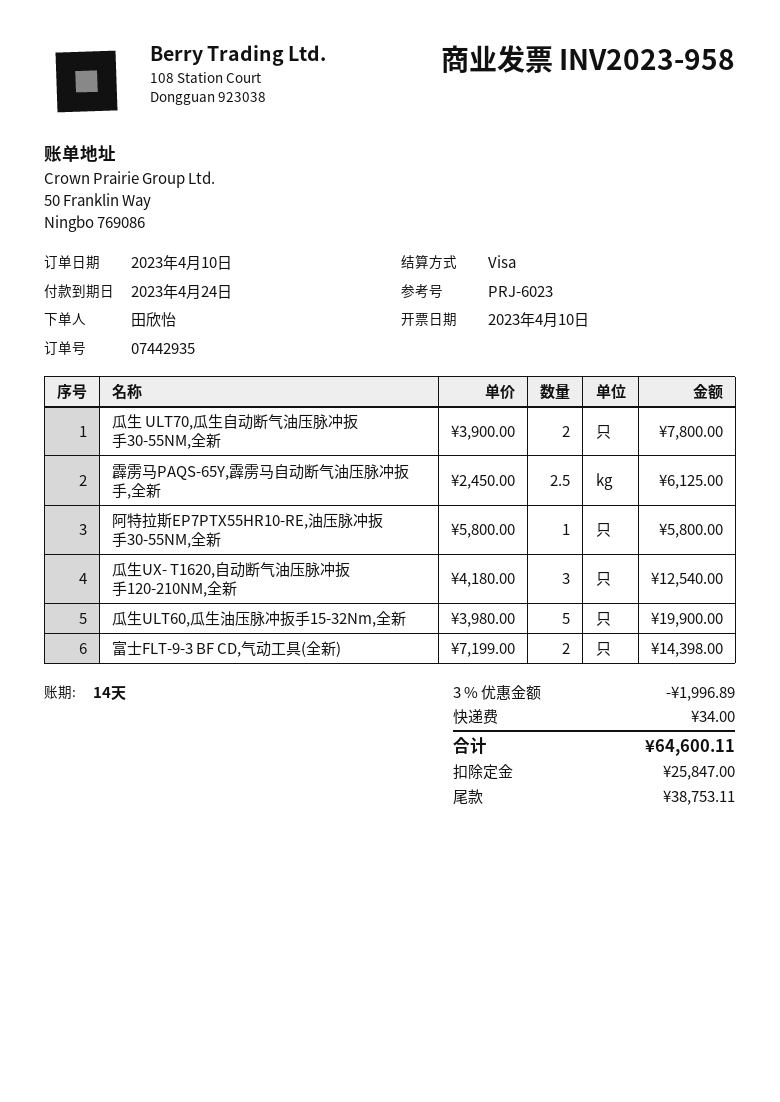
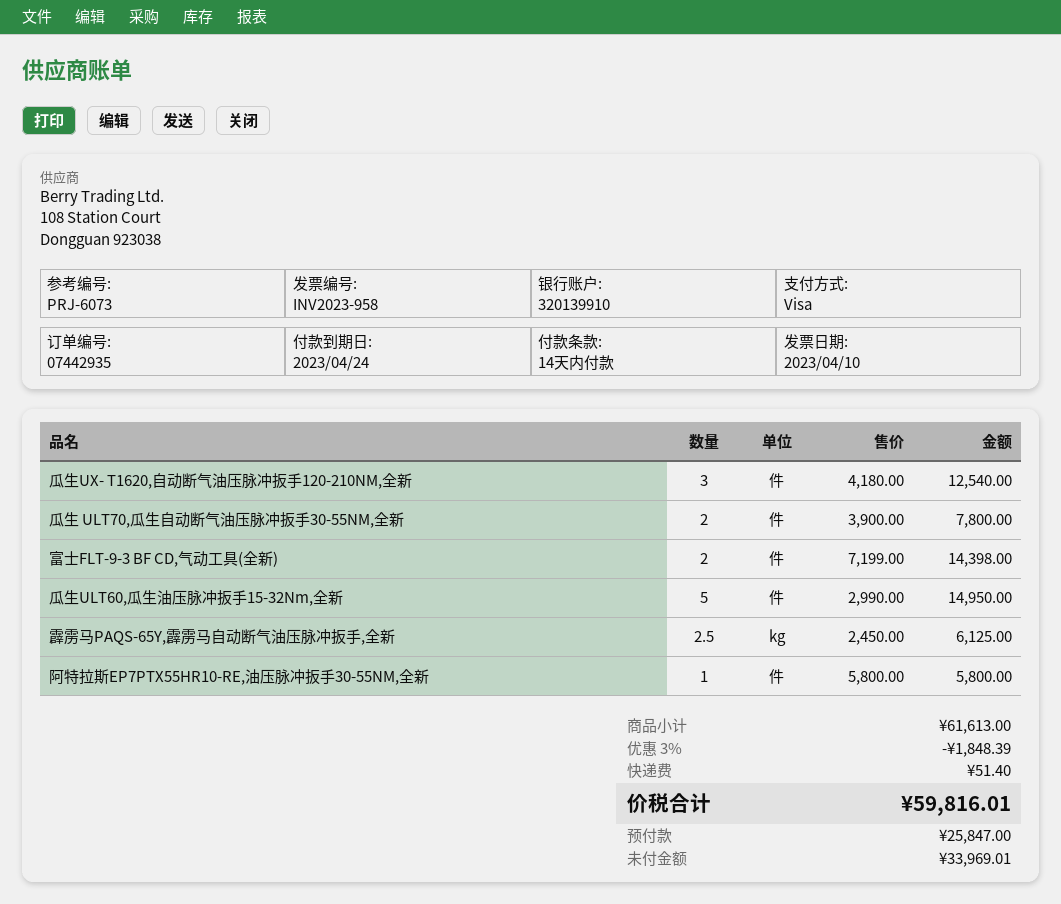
reference: PRJ-6023 -> PRJ-6073
瓜生ULT60,瓜生油压脉冲扳手15-32Nm,全新: 5 x 3980.00 = 19900.00 -> 5 x 2990.00 = 14950.00
discount: 3% = 1996.89 -> 3% = 1848.39
shipping: 34.00 -> 51.40
total: 64600.11 -> 59816.01
balance: 38753.11 -> 33969.01

